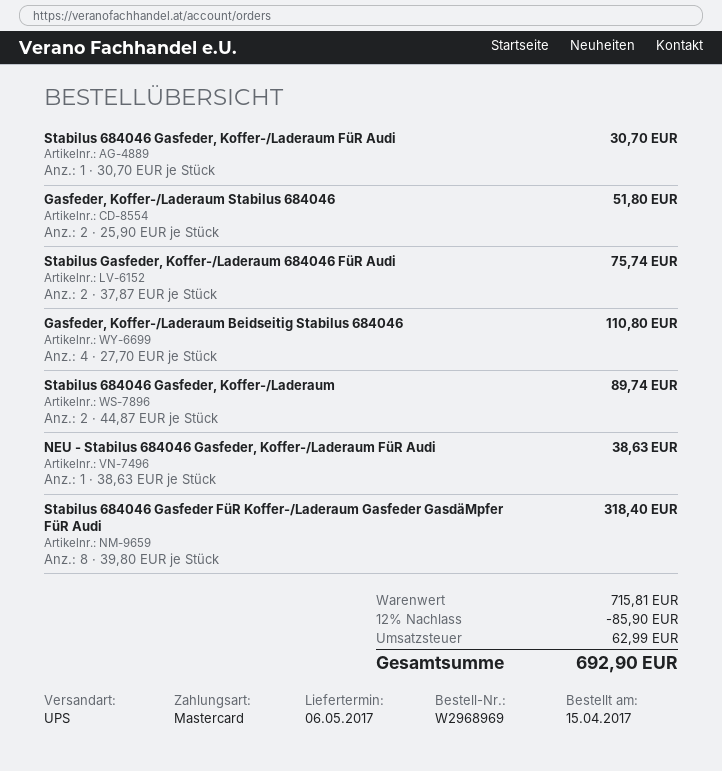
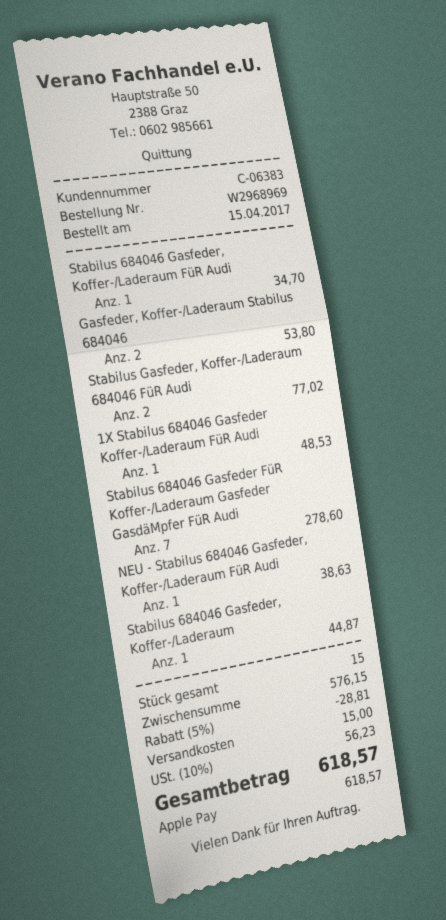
payment method: Mastercard -> Apple Pay
Stabilus 684046 Gasfeder, Koffer-/Laderaum FüR Audi: 1 for 30.70 -> 1 for 34.70
Gasfeder, Koffer-/Laderaum Stabilus 684046: 2 for 51.80 -> 2 for 53.80
Stabilus Gasfeder, Koffer-/Laderaum 684046 FüR Audi: 2 for 75.74 -> 2 for 77.02
Gasfeder, Koffer-/Laderaum Beidseitig Stabilus 684046: 4 for 110.80 -> none
Stabilus 684046 Gasfeder, Koffer-/Laderaum: 2 for 89.74 -> 1 for 44.87
Stabilus 684046 Gasfeder FüR Koffer-/Laderaum Gasfeder GasdäMpfer FüR Audi: 8 for 318.40 -> 7 for 278.60
1X Stabilus 684046 Gasfeder Koffer-/Laderaum FüR Audi: none -> 1 for 48.53
subtotal: 715.81 -> 576.15
discount: 12% = 85.90 -> 5% = 28.81
shipping: none -> 15.00
tax: 62.99 -> 56.23
total: 692.90 -> 618.57

